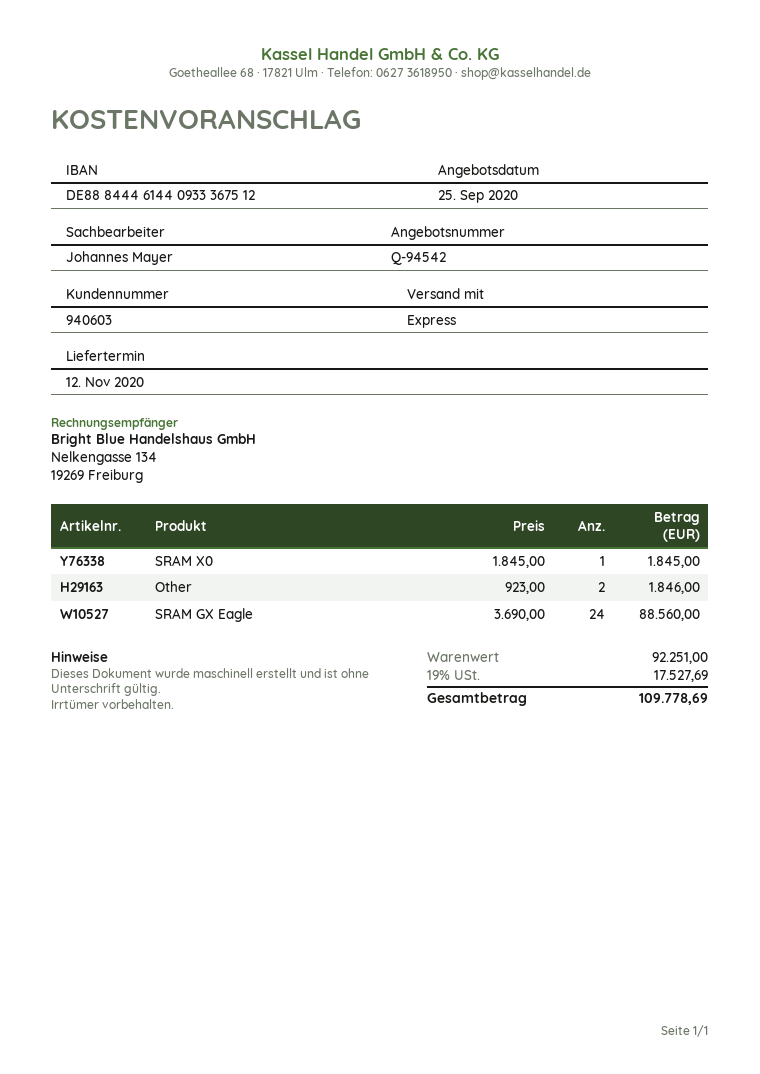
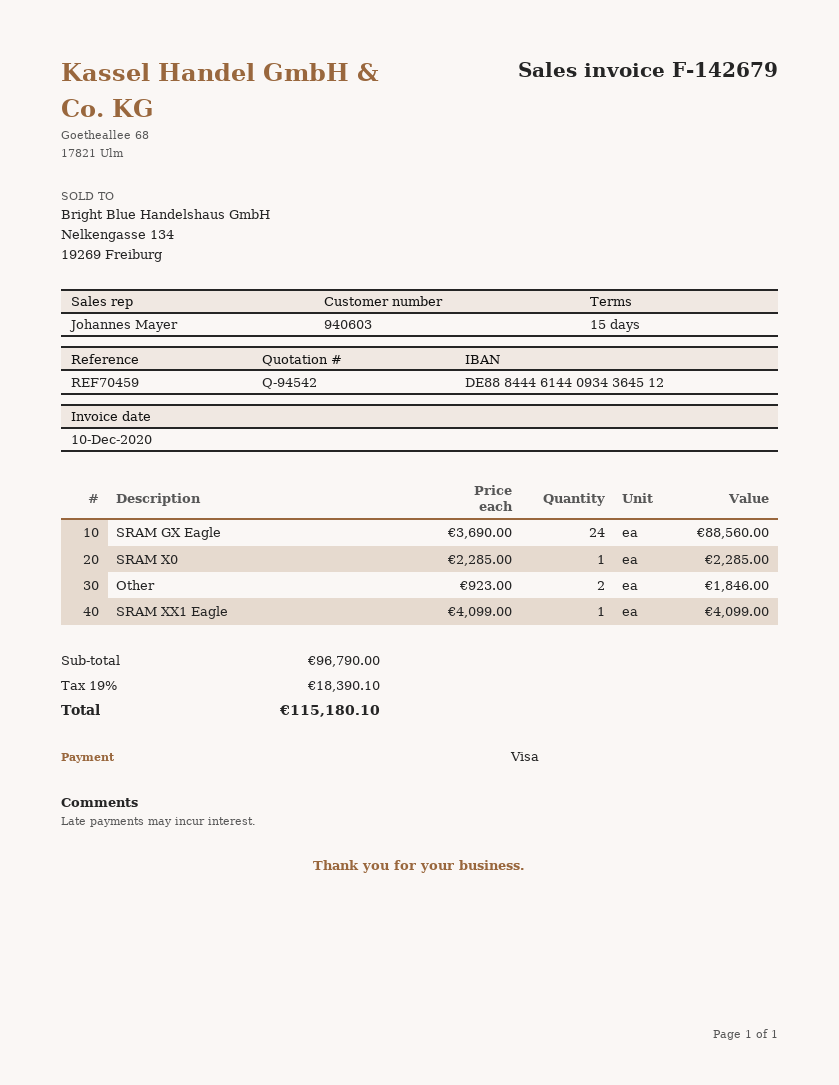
bank account: DE88844461440933367512 -> DE88844461440934364512
SRAM X0: 1 x 1845.00 = 1845.00 -> 1 x 2285.00 = 2285.00
SRAM XX1 Eagle: none -> 1 x 4099.00 = 4099.00
subtotal: 92251.00 -> 96790.00
tax: 19% = 17527.69 -> 19% = 18390.10
total: 109778.69 -> 115180.10

